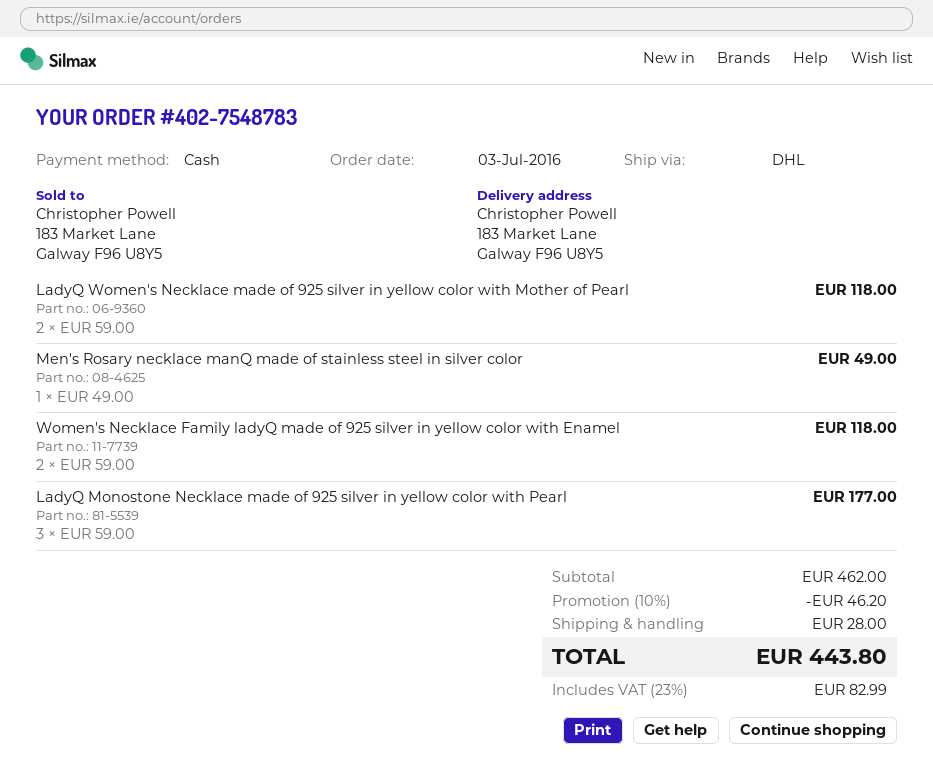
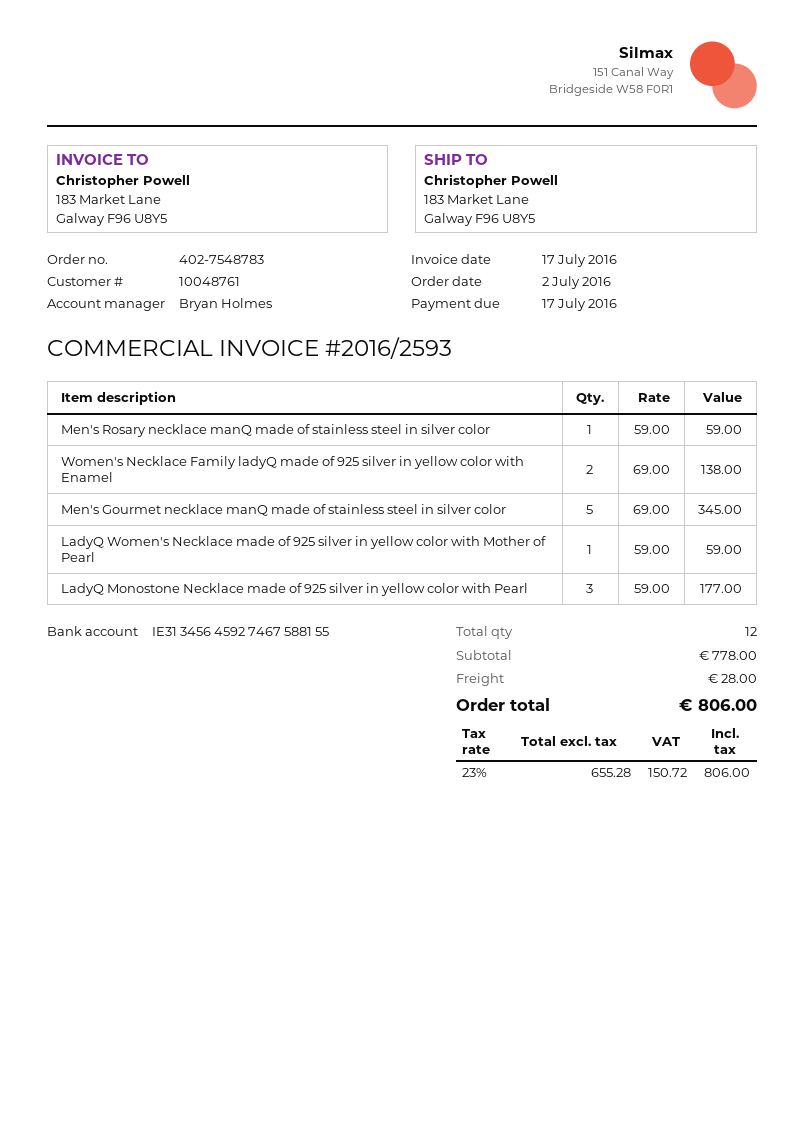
order date: 2016-07-03 -> 2016-07-02
LadyQ Women's Necklace made of 925 silver in yellow color with Mother of Pearl: 2 x 59.00 = 118.00 -> 1 x 59.00 = 59.00
Men's Rosary necklace manQ made of stainless steel in silver color: 1 x 49.00 = 49.00 -> 1 x 59.00 = 59.00
Women's Necklace Family ladyQ made of 925 silver in yellow color with Enamel: 2 x 59.00 = 118.00 -> 2 x 69.00 = 138.00
Men's Gourmet necklace manQ made of stainless steel in silver color: none -> 5 x 69.00 = 345.00
subtotal: 462.00 -> 778.00
discount: 10% = 46.20 -> none
tax: 23% = 82.99 -> 23% = 150.72
total: 443.80 -> 806.00

